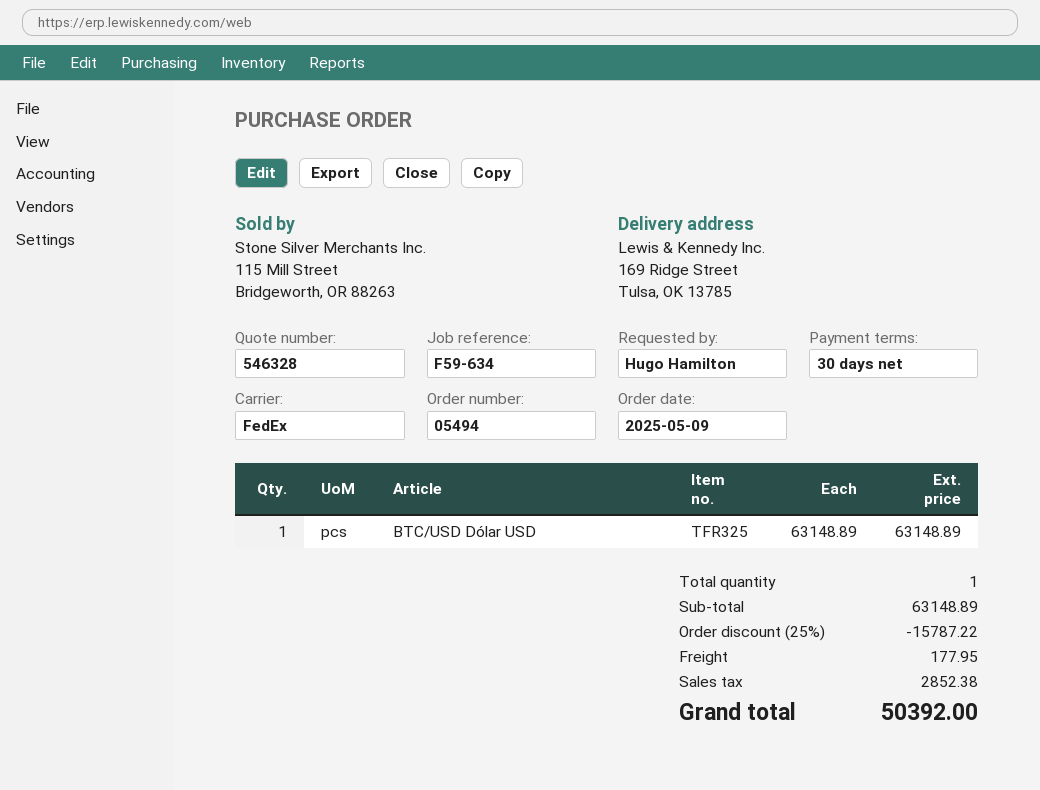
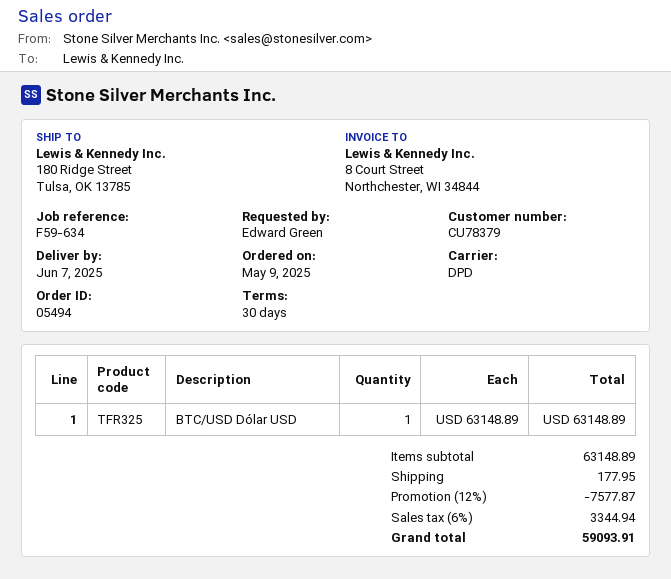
ordered by: Hugo Hamilton -> Edward Green
shipping method: FedEx -> DPD
ship to: 169 Ridge Street, Tulsa, OK 13785 -> 180 Ridge Street, Tulsa, OK 13785
discount: 25% = 15787.22 -> 12% = 7577.87
tax: 2852.38 -> 3344.94
total: 50392.00 -> 59093.91

